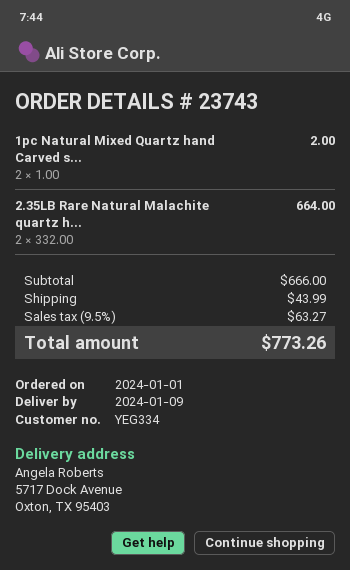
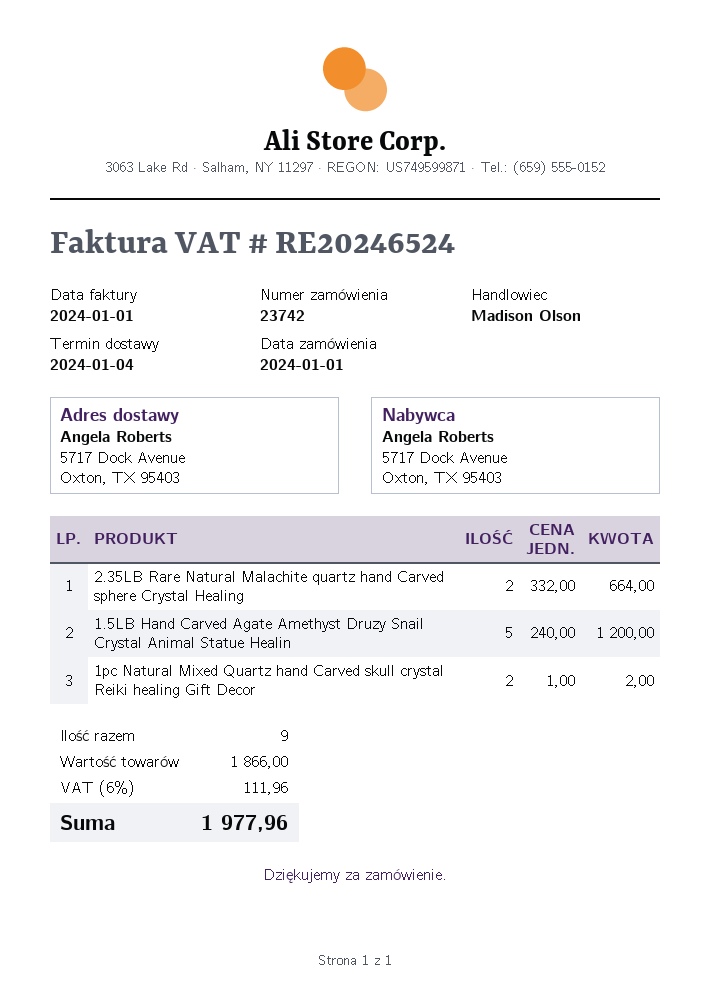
order number: 23743 -> 23742
delivery date: 2024-01-09 -> 2024-01-04
1.5LB Hand Carved Agate Amethyst Druzy Snail Crystal Animal Statue Healin: none -> 5 x 240.00 = 1200.00
subtotal: 666.00 -> 1866.00
shipping: 43.99 -> none
tax: 9.5% = 63.27 -> 6% = 111.96
total: 773.26 -> 1977.96

